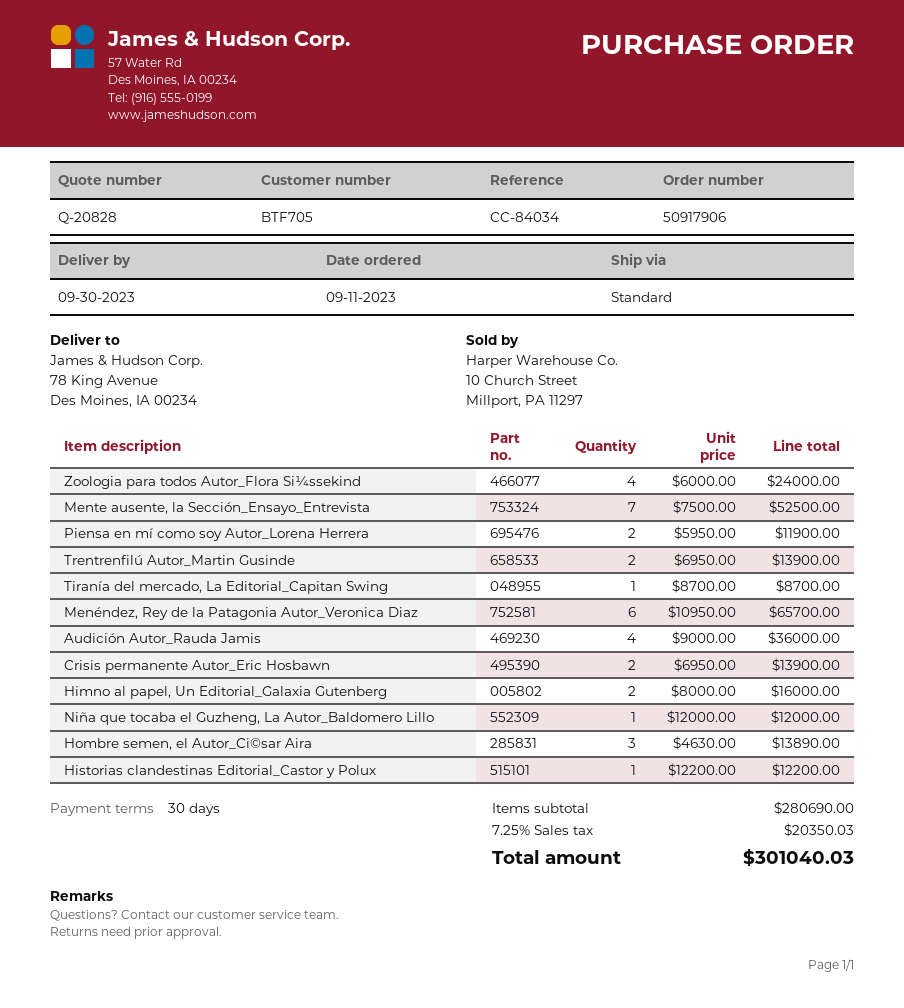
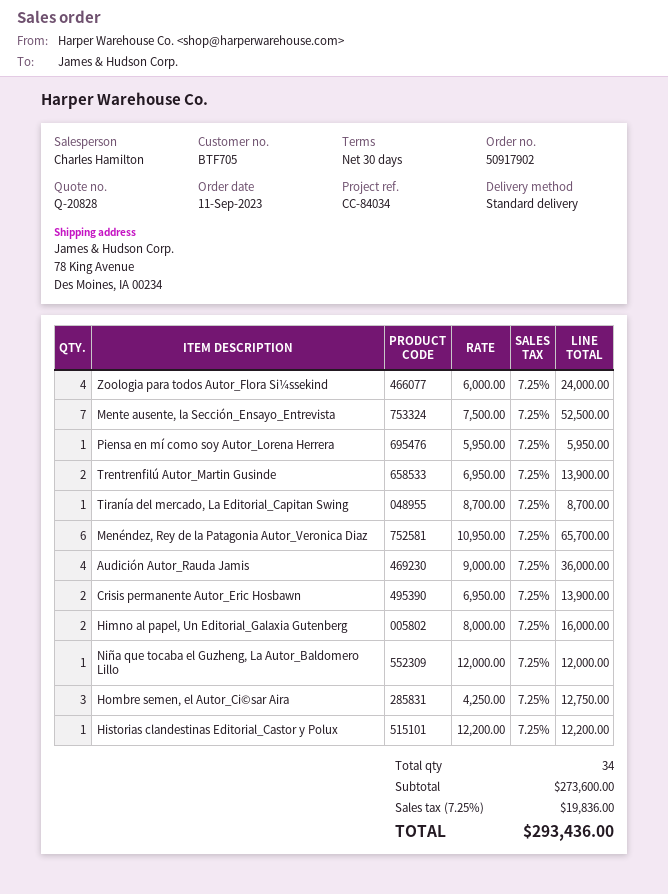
order number: 50917906 -> 50917902
Piensa en mí como soy Autor_Lorena Herrera: 2 x 5950.00 = 11900.00 -> 1 x 5950.00 = 5950.00
Hombre semen, el Autor_Ci©sar Aira: 3 x 4630.00 = 13890.00 -> 3 x 4250.00 = 12750.00
subtotal: 280690.00 -> 273600.00
tax: 7.25% = 20350.03 -> 7.25% = 19836.00
total: 301040.03 -> 293436.00

